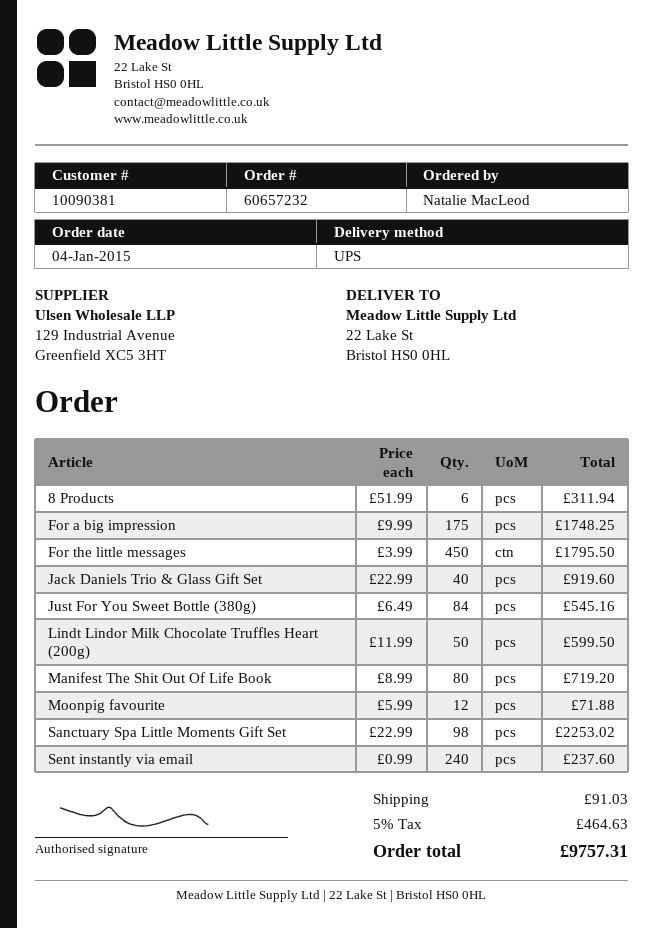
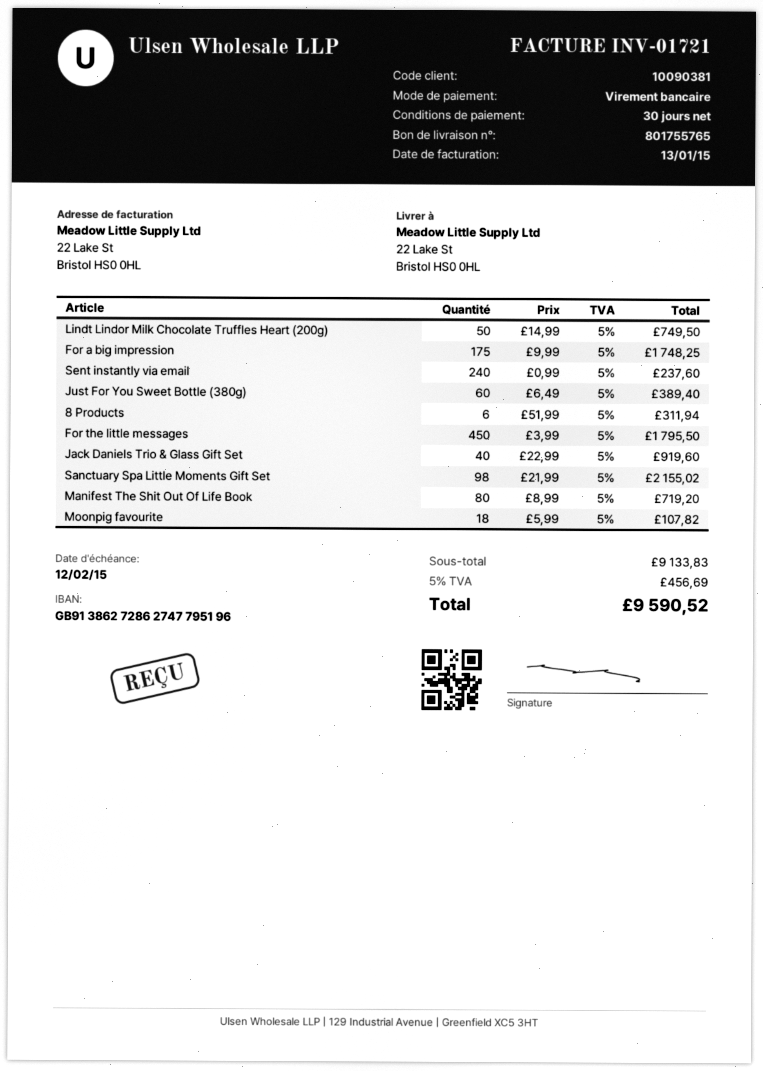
Just For You Sweet Bottle (380g): 84 x 6.49 = 545.16 -> 60 x 6.49 = 389.40
Lindt Lindor Milk Chocolate Truffles Heart (200g): 50 x 11.99 = 599.50 -> 50 x 14.99 = 749.50
Moonpig favourite: 12 x 5.99 = 71.88 -> 18 x 5.99 = 107.82
Sanctuary Spa Little Moments Gift Set: 98 x 22.99 = 2253.02 -> 98 x 21.99 = 2155.02
shipping: 91.03 -> none
tax: 5% = 464.63 -> 5% = 456.69
total: 9757.31 -> 9590.52

